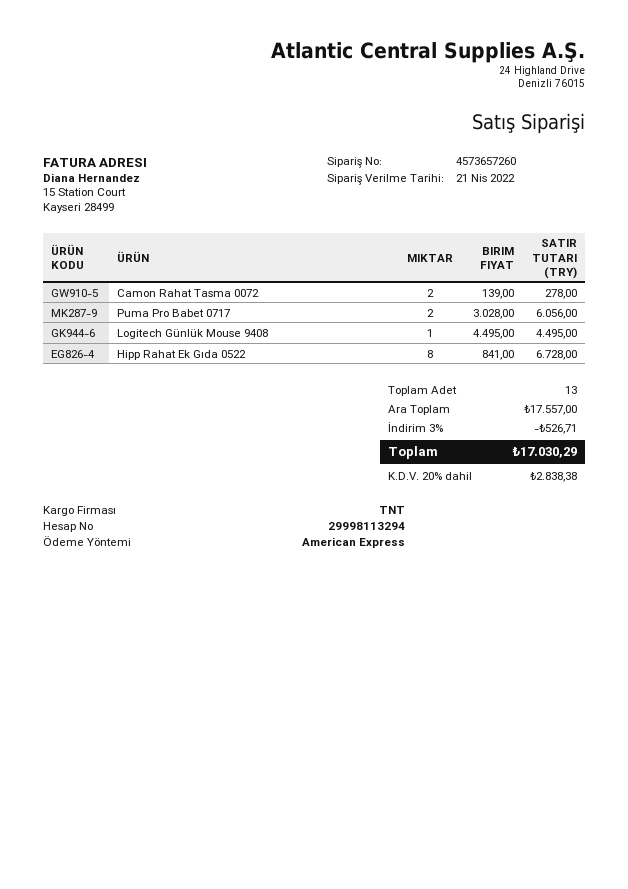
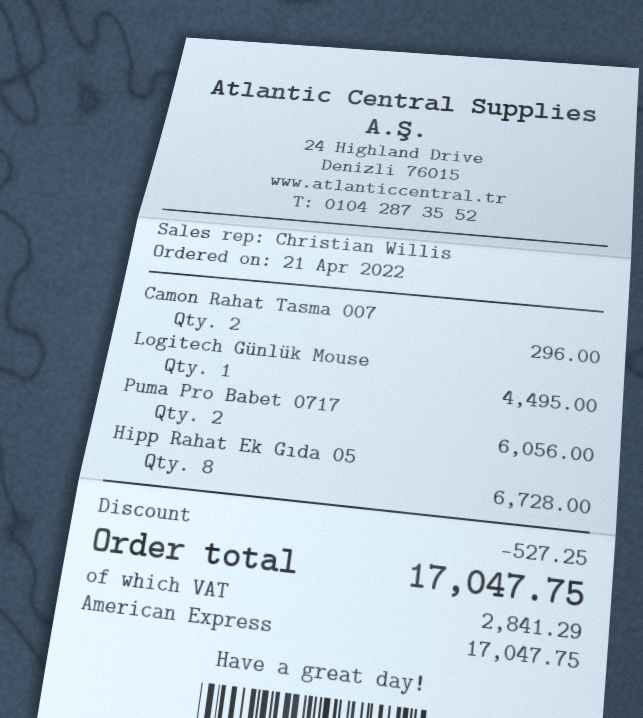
Camon Rahat Tasma 0072: 2 for 278.00 -> 2 for 296.00
discount: 526.71 -> 527.25
tax: 2838.38 -> 2841.29
total: 17030.29 -> 17047.75

